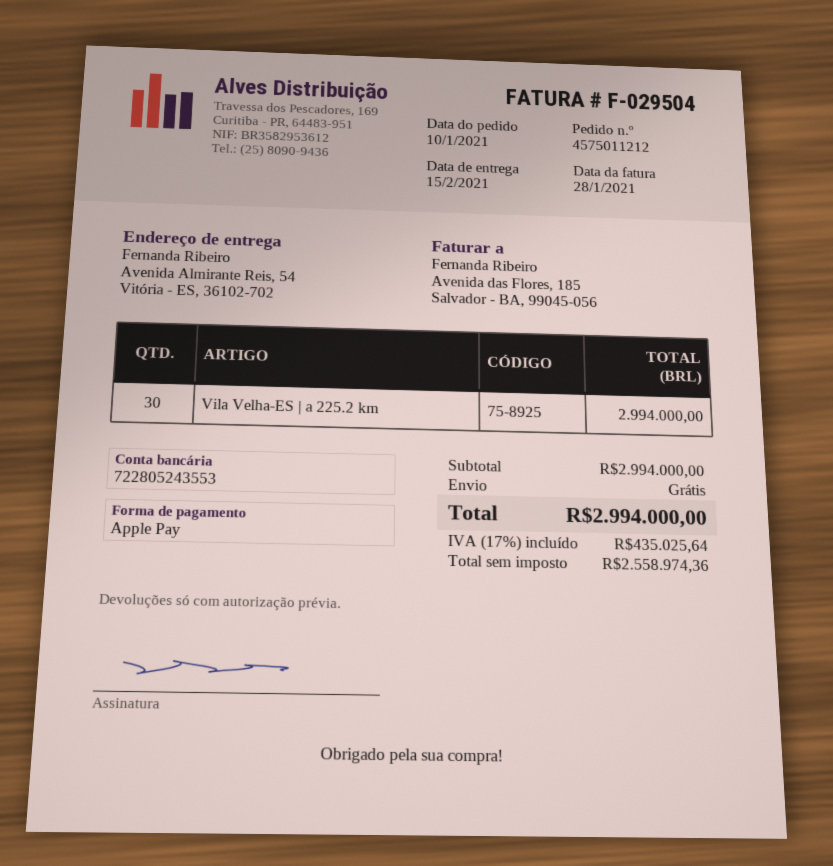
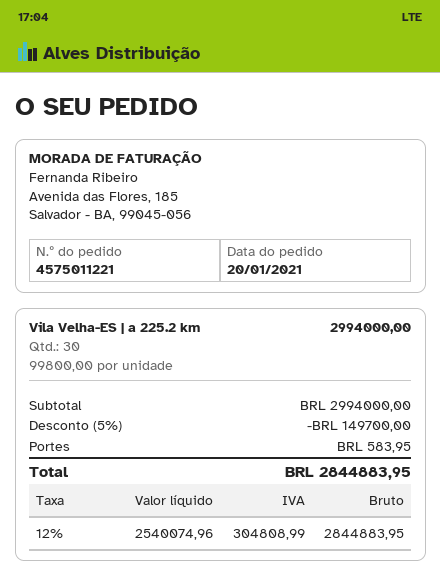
order number: 4575011212 -> 4575011221
order date: 2021-01-10 -> 2021-01-20
discount: none -> 5% = 149700.00
shipping: 0.00 -> 583.95
net: 2558974.36 -> 2540074.96
tax: 17% = 435025.64 -> 12% = 304808.99
total: 2994000.00 -> 2844883.95

